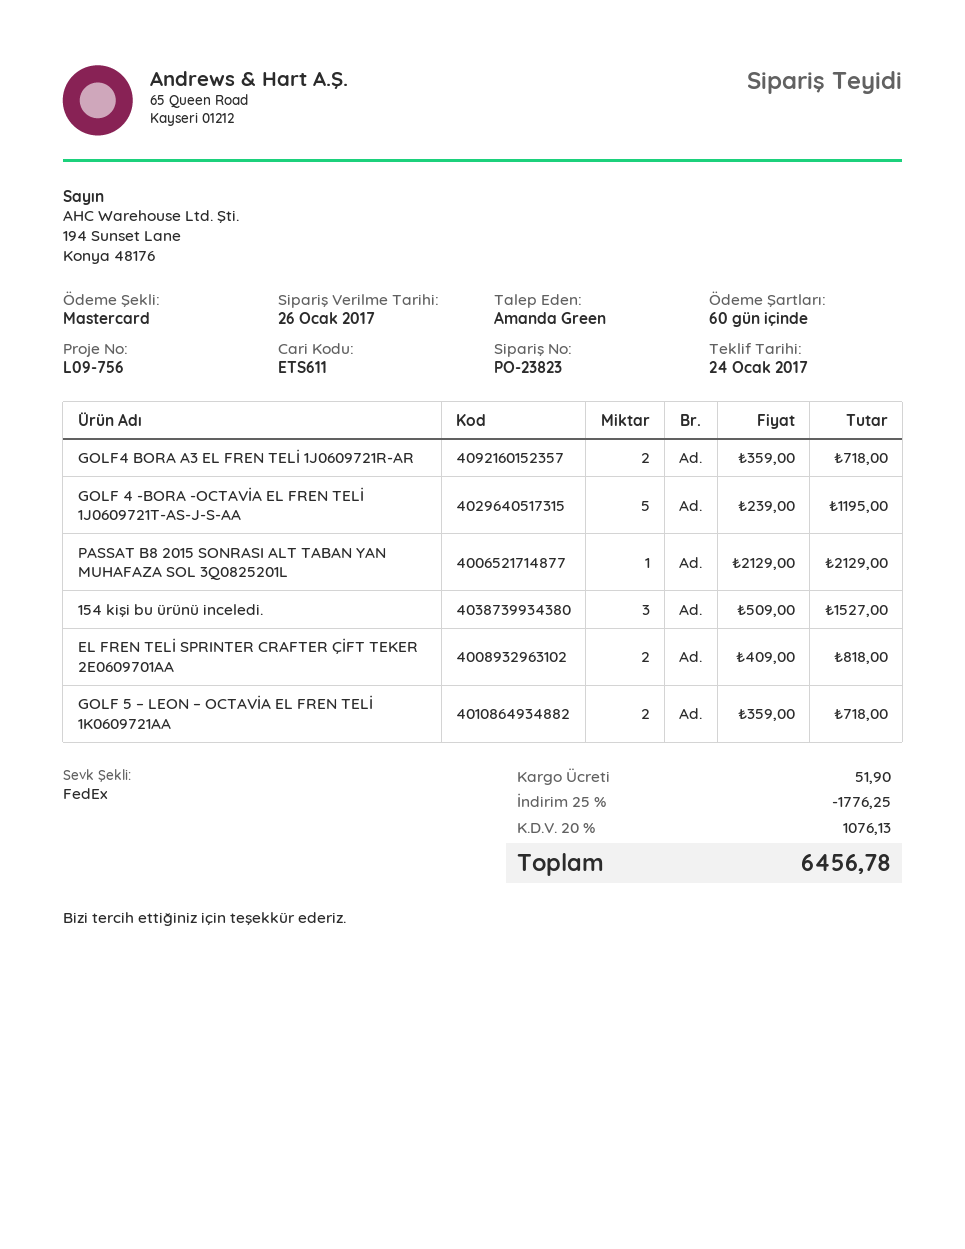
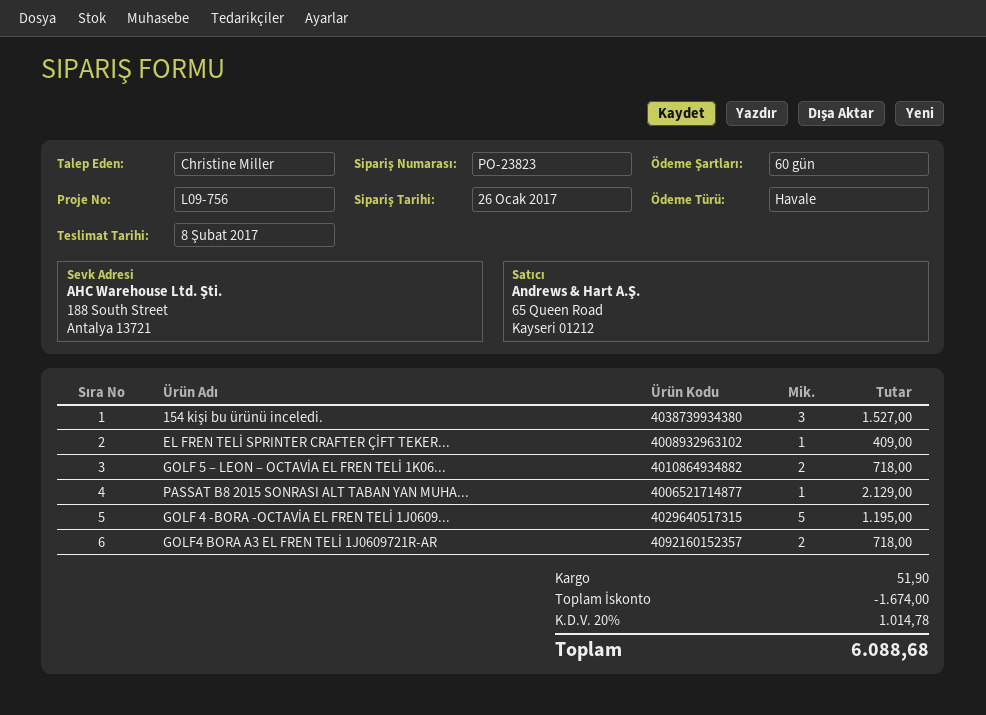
ordered by: Amanda Green -> Christine Miller
payment method: Mastercard -> bank transfer
EL FREN TELİ SPRINTER CRAFTER ÇİFT TEKER 2E0609701AA: 2 for 818.00 -> 1 for 409.00
discount: 1776.25 -> 1674.00
tax: 20% = 1076.13 -> 20% = 1014.78
total: 6456.78 -> 6088.68

